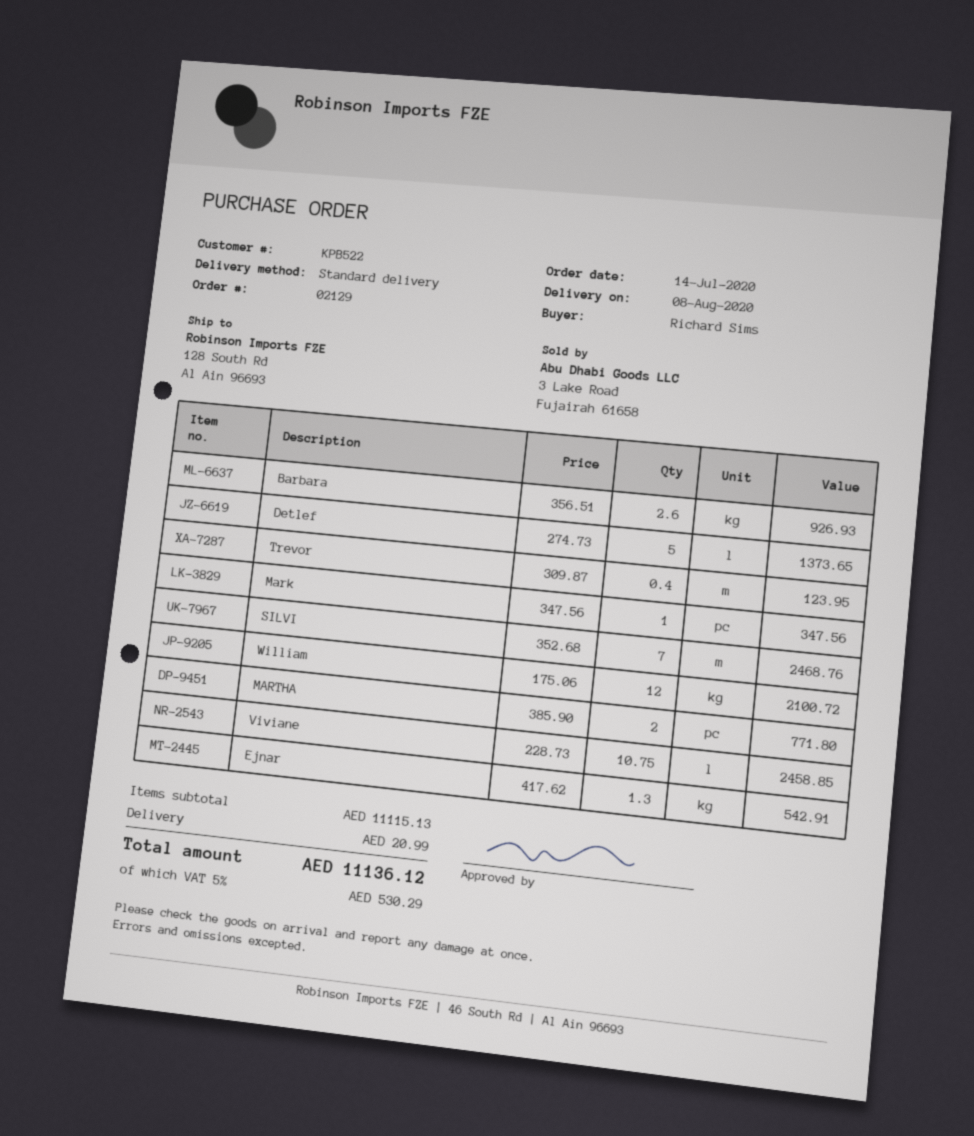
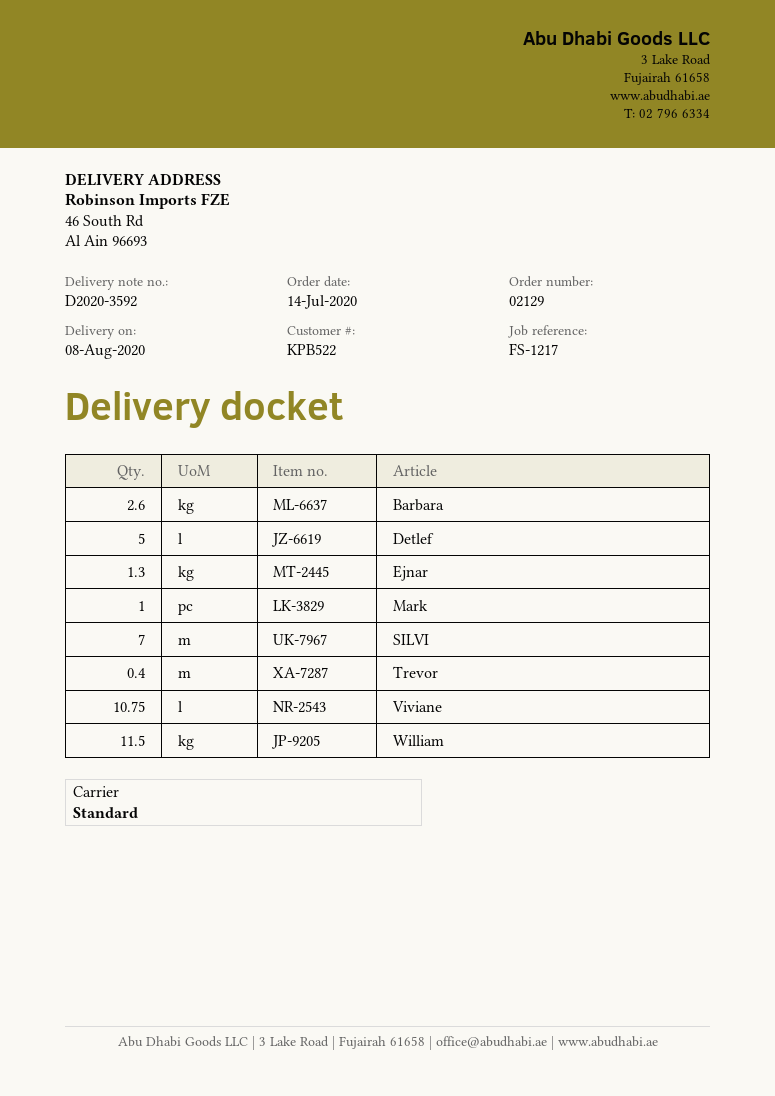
ship to: 128 South Rd, Al Ain 96693 -> 46 South Rd, Al Ain 96693
William: 12 -> 11.5
MARTHA: 2 -> none

